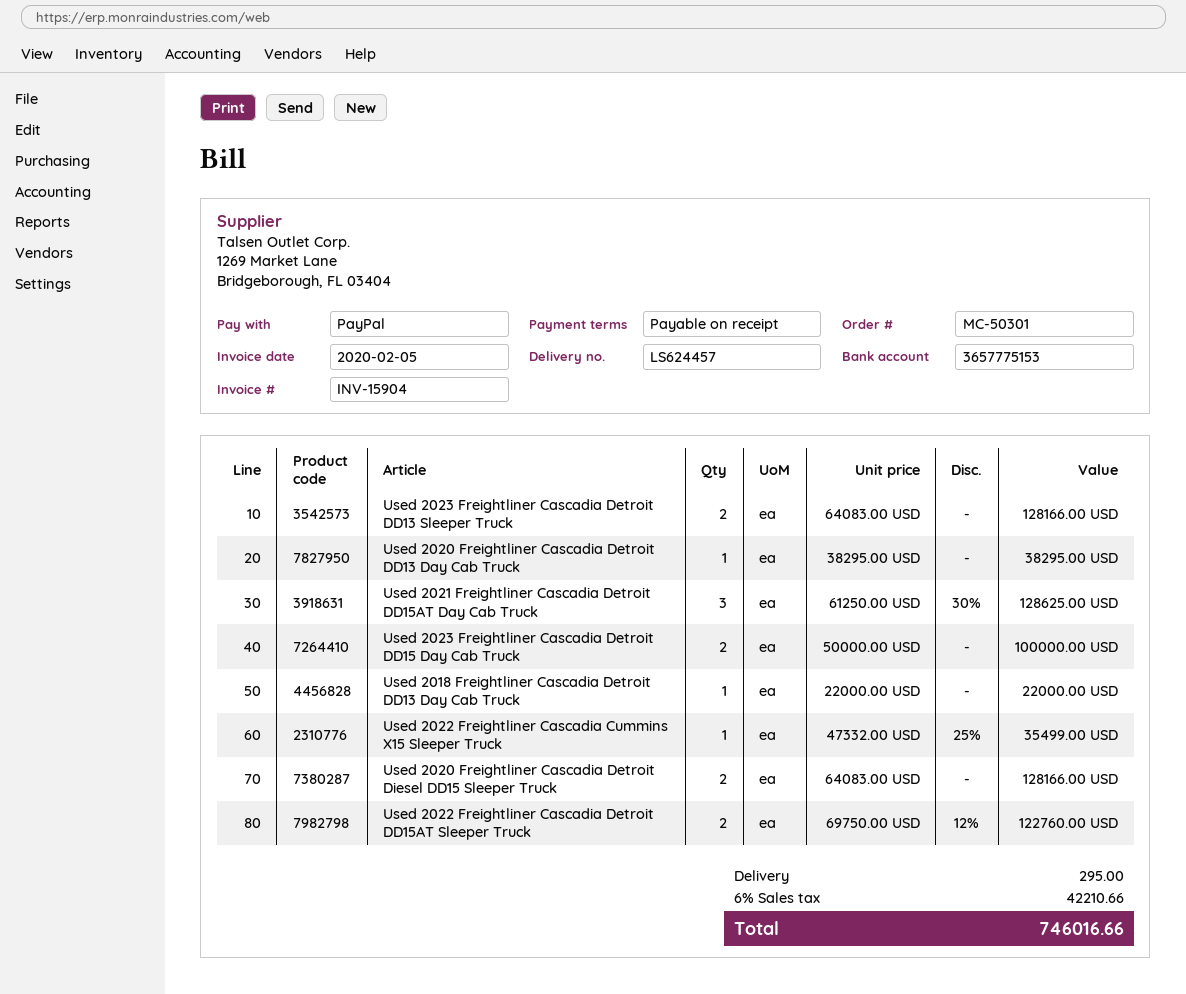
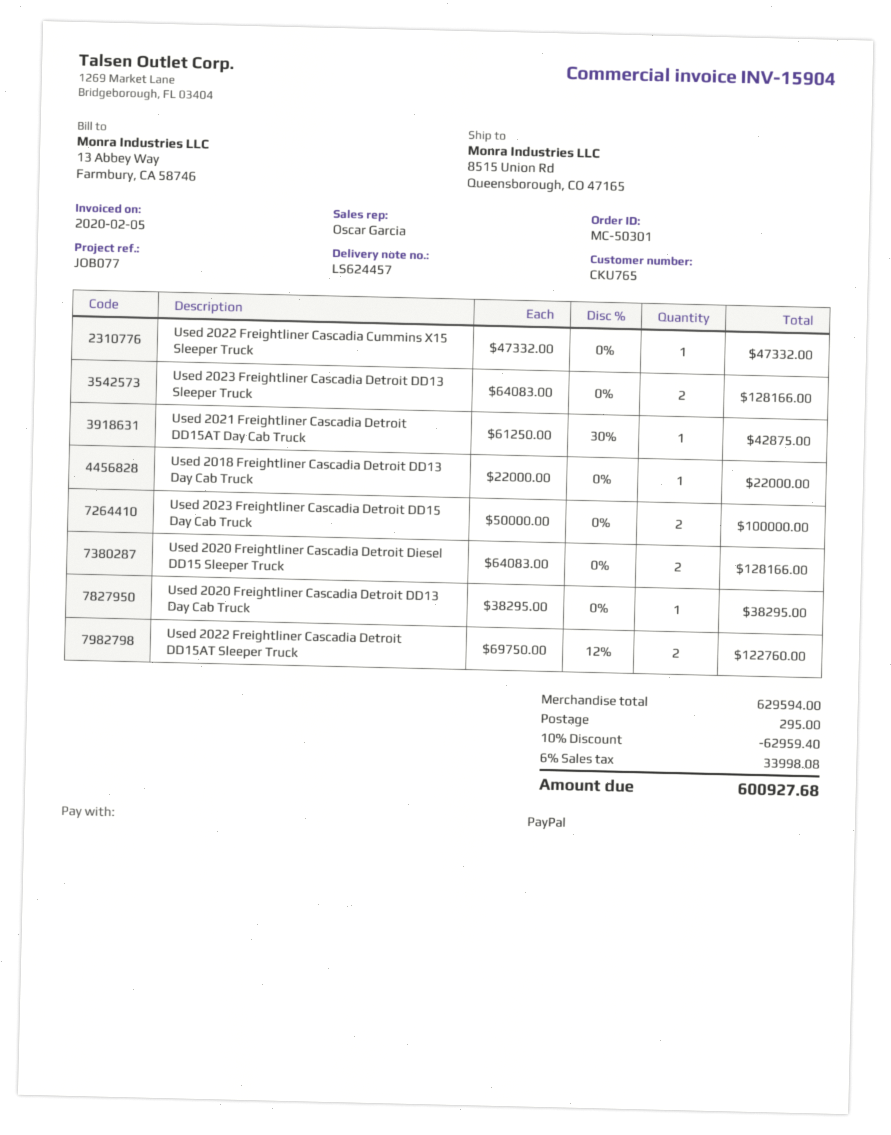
Used 2021 Freightliner Cascadia Detroit DD15AT Day Cab Truck: 3 x 61250.00 - 30% = 128625.00 -> 1 x 61250.00 - 30% = 42875.00
Used 2022 Freightliner Cascadia Cummins X15 Sleeper Truck: 1 x 47332.00 - 25% = 35499.00 -> 1 x 47332.00 = 47332.00
discount: none -> 10% = 62959.40
tax: 6% = 42210.66 -> 6% = 33998.08
total: 746016.66 -> 600927.68

